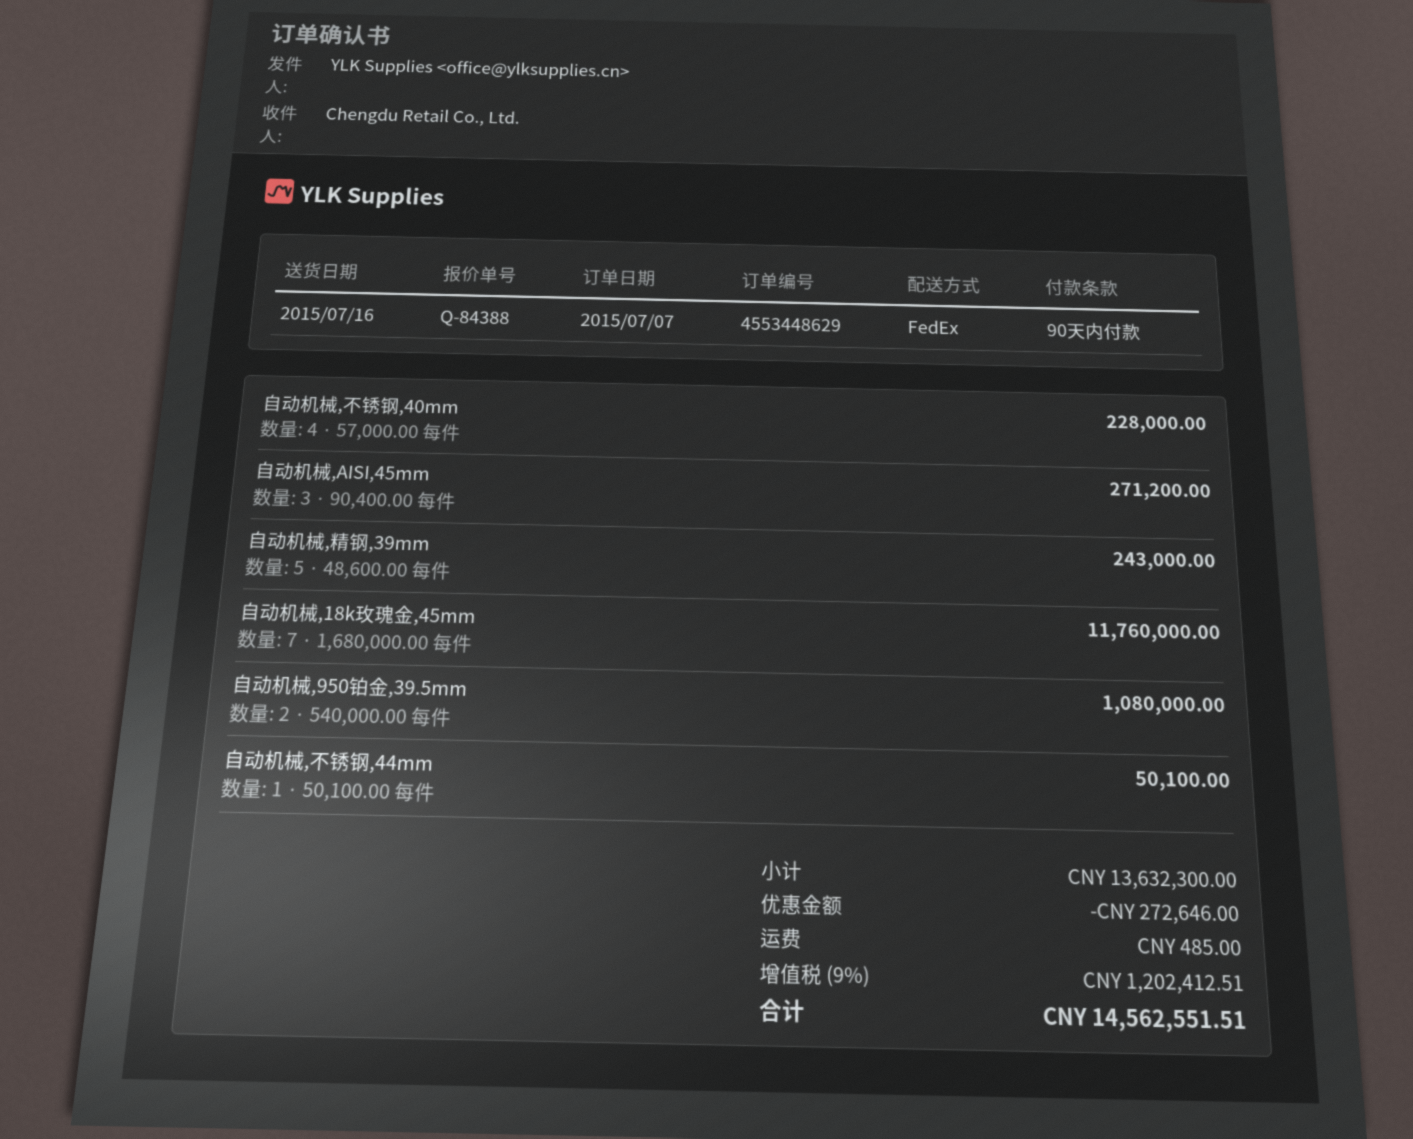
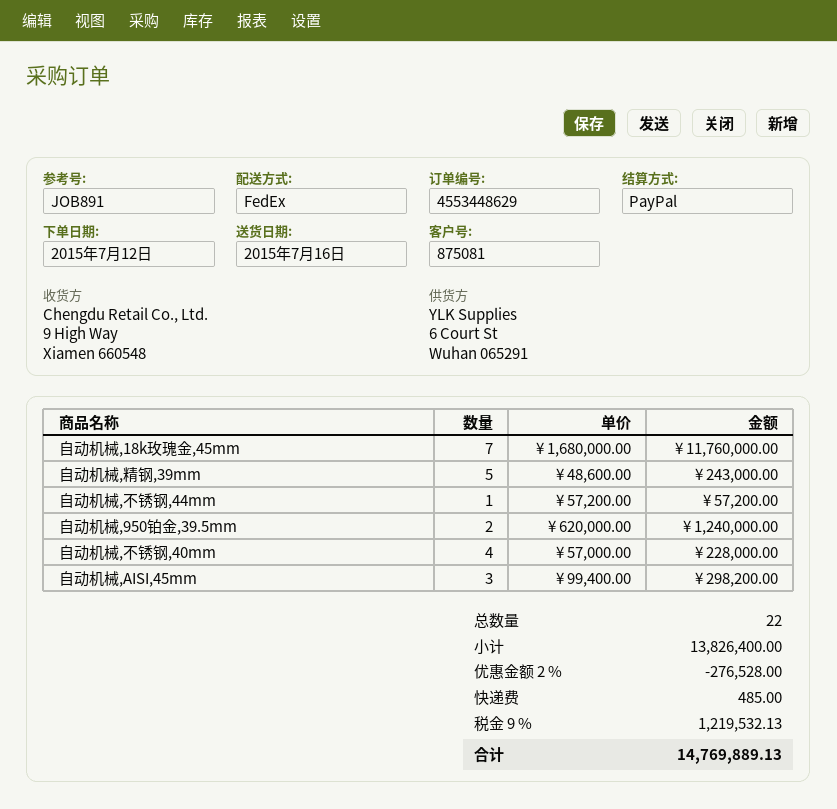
order date: 2015-07-07 -> 2015-07-12
自动机械,AISI,45mm: 3 x 90400.00 = 271200.00 -> 3 x 99400.00 = 298200.00
自动机械,950铂金,39.5mm: 2 x 540000.00 = 1080000.00 -> 2 x 620000.00 = 1240000.00
自动机械,不锈钢,44mm: 1 x 50100.00 = 50100.00 -> 1 x 57200.00 = 57200.00
subtotal: 13632300.00 -> 13826400.00
discount: 272646.00 -> 276528.00
tax: 9% = 1202412.51 -> 9% = 1219532.13
total: 14562551.51 -> 14769889.13

